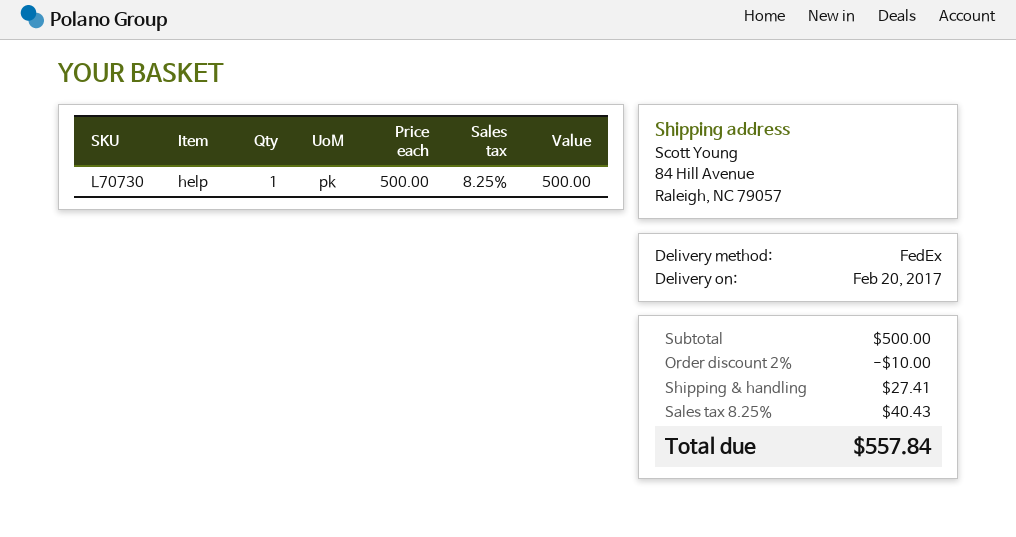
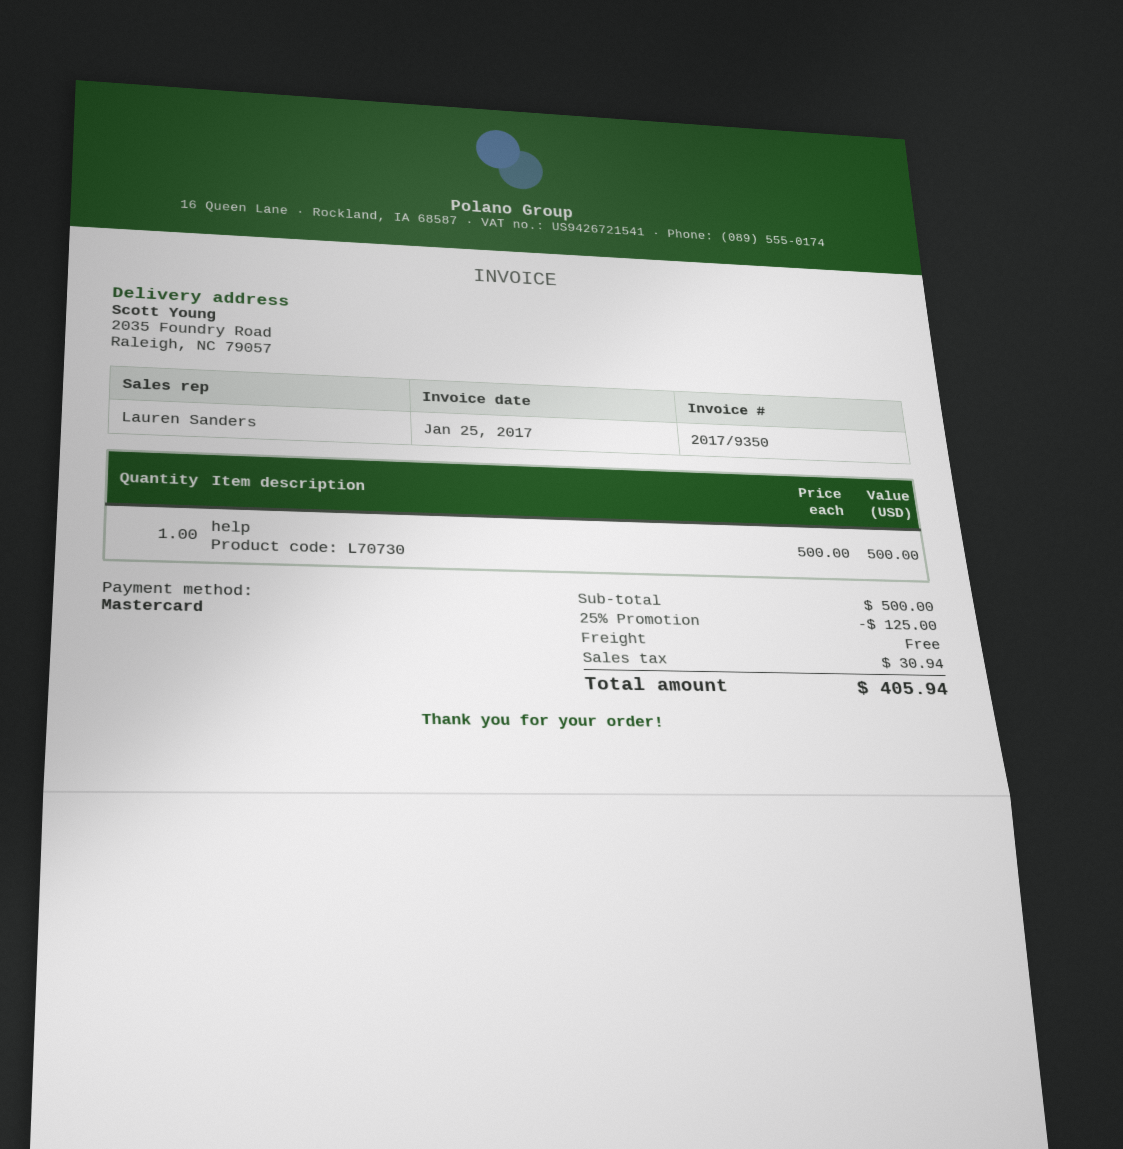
ship to: 84 Hill Avenue, Raleigh, NC 79057 -> 2035 Foundry Road, Raleigh, NC 79057
discount: 2% = 10.00 -> 25% = 125.00
shipping: 27.41 -> 0.00
tax: 40.43 -> 30.94
total: 557.84 -> 405.94

